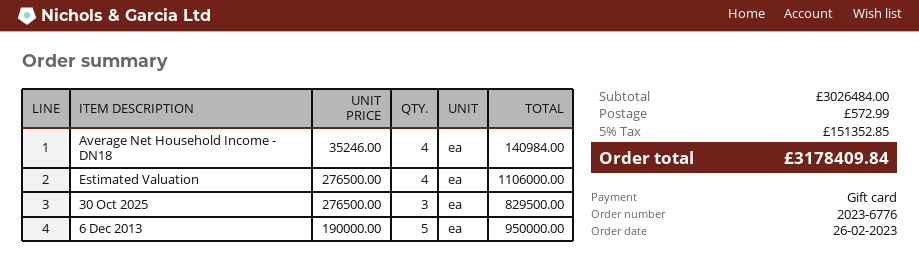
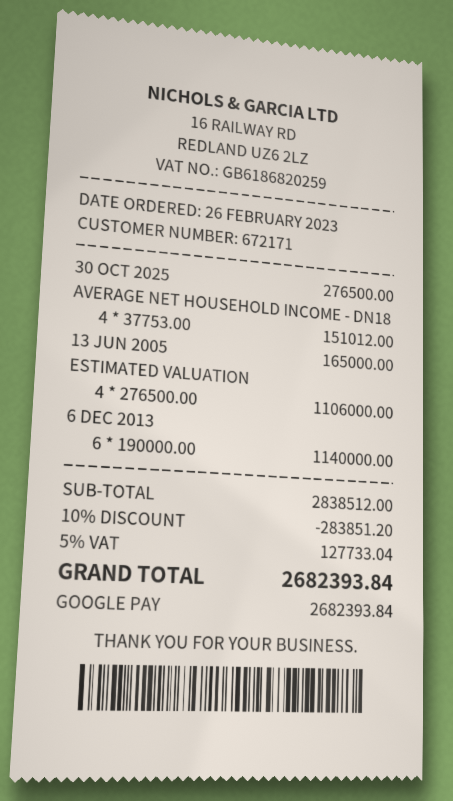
payment method: gift card -> Google Pay
Average Net Household Income - DN18: 4 x 35246.00 = 140984.00 -> 4 x 37753.00 = 151012.00
30 Oct 2025: 3 x 276500.00 = 829500.00 -> 1 x 276500.00 = 276500.00
6 Dec 2013: 5 x 190000.00 = 950000.00 -> 6 x 190000.00 = 1140000.00
13 JUN 2005: none -> 1 x 165000.00 = 165000.00
subtotal: 3026484.00 -> 2838512.00
discount: none -> 10% = 283851.20
shipping: 572.99 -> none
tax: 5% = 151352.85 -> 5% = 127733.04
total: 3178409.84 -> 2682393.84

